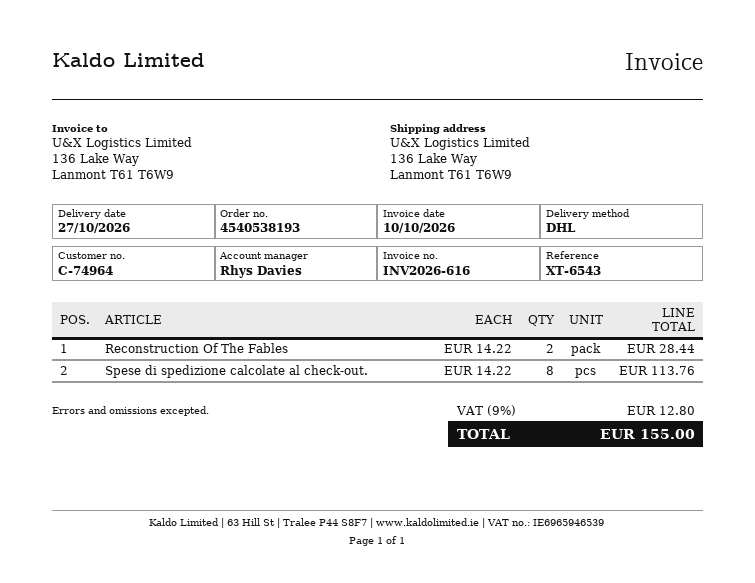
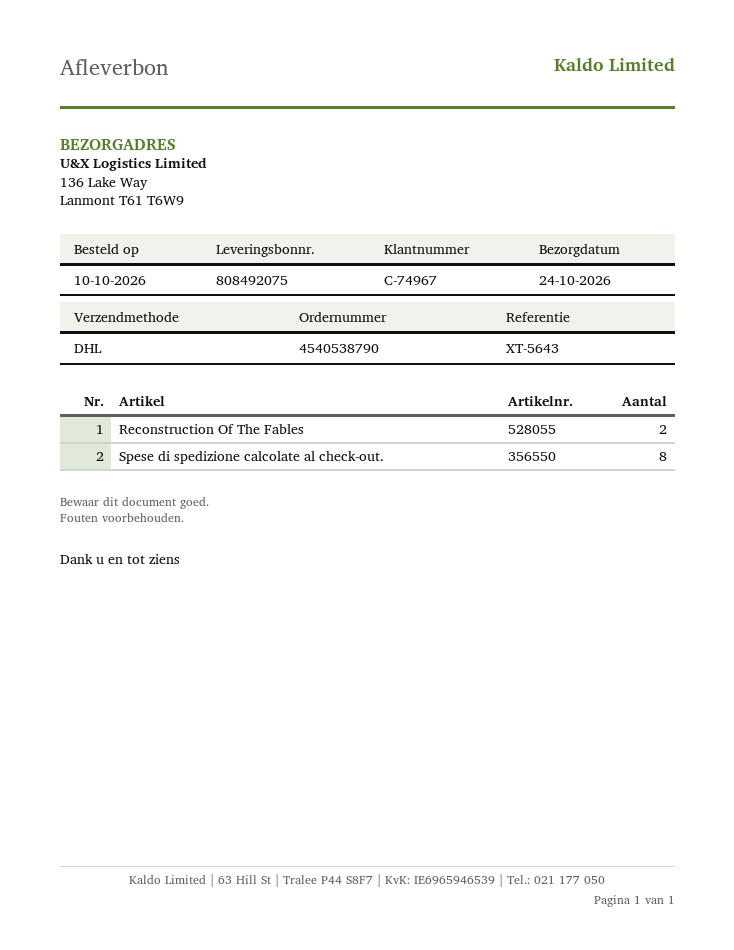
order number: 4540538193 -> 4540538790
delivery date: 2026-10-27 -> 2026-10-24
customer number: C-74964 -> C-74967
reference: XT-6543 -> XT-5643

